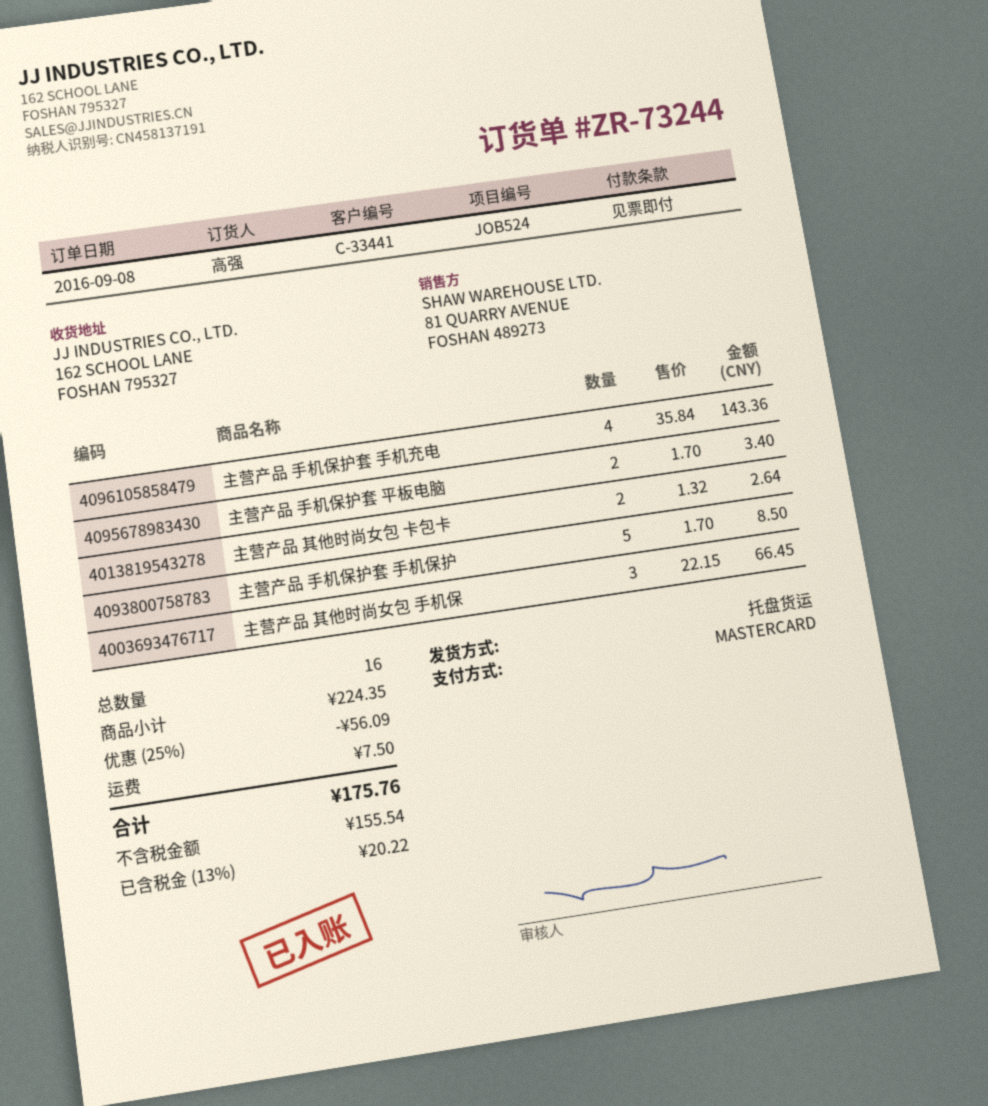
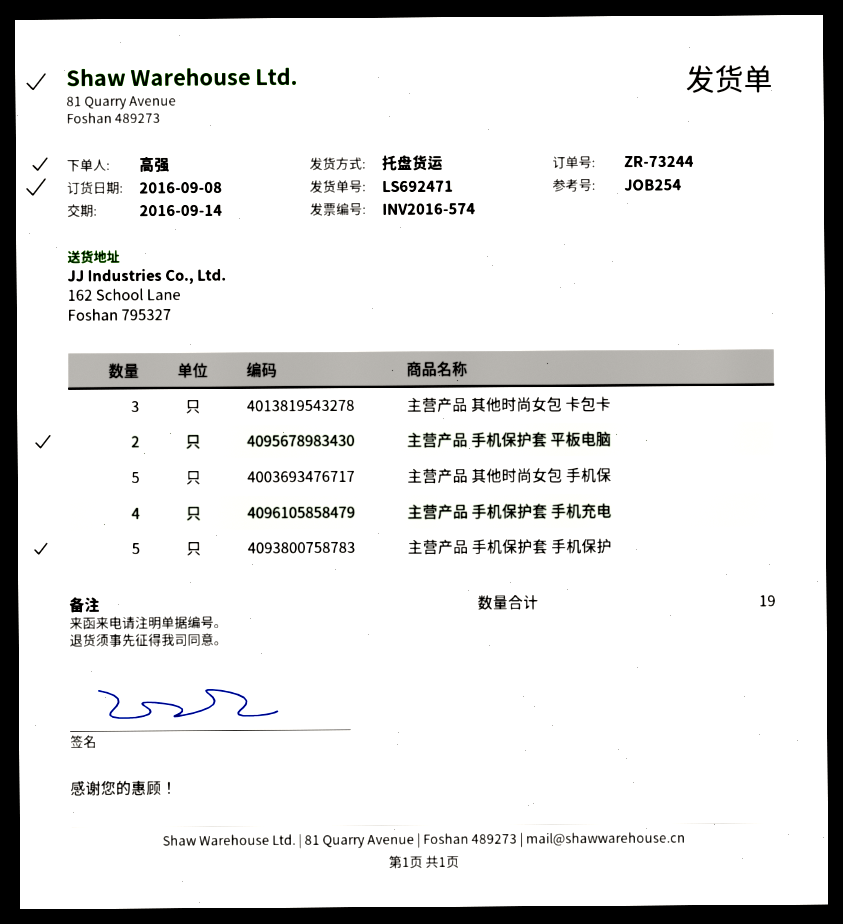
reference: JOB524 -> JOB254
主营产品 其他时尚女包 卡包卡: 2 -> 3
主营产品 其他时尚女包 手机保: 3 -> 5
total quantity: 16 -> 19

